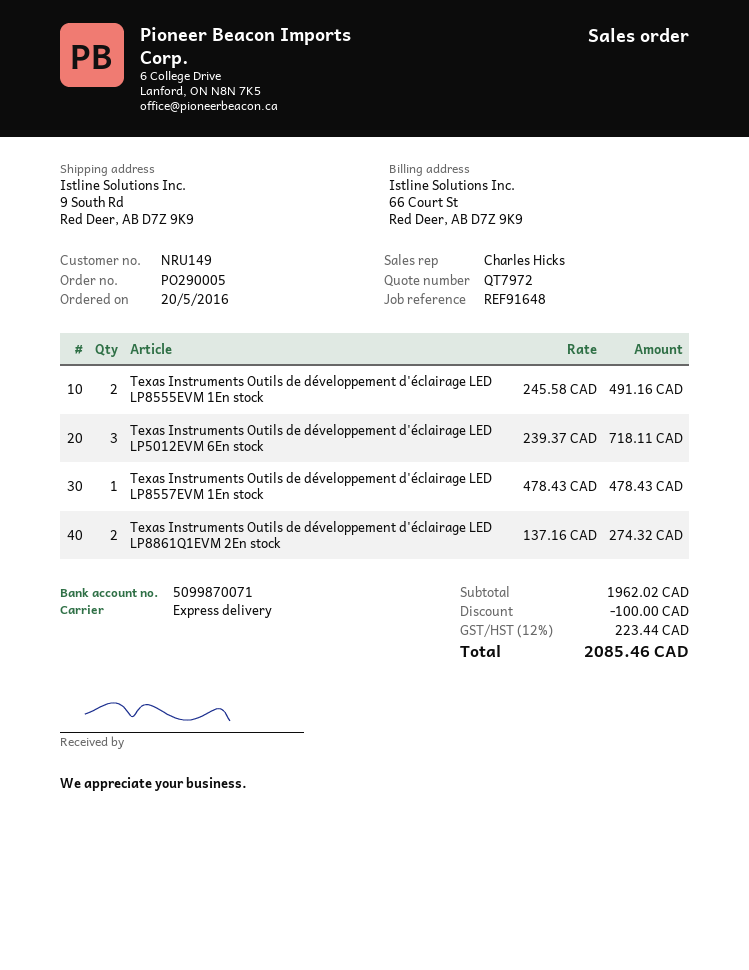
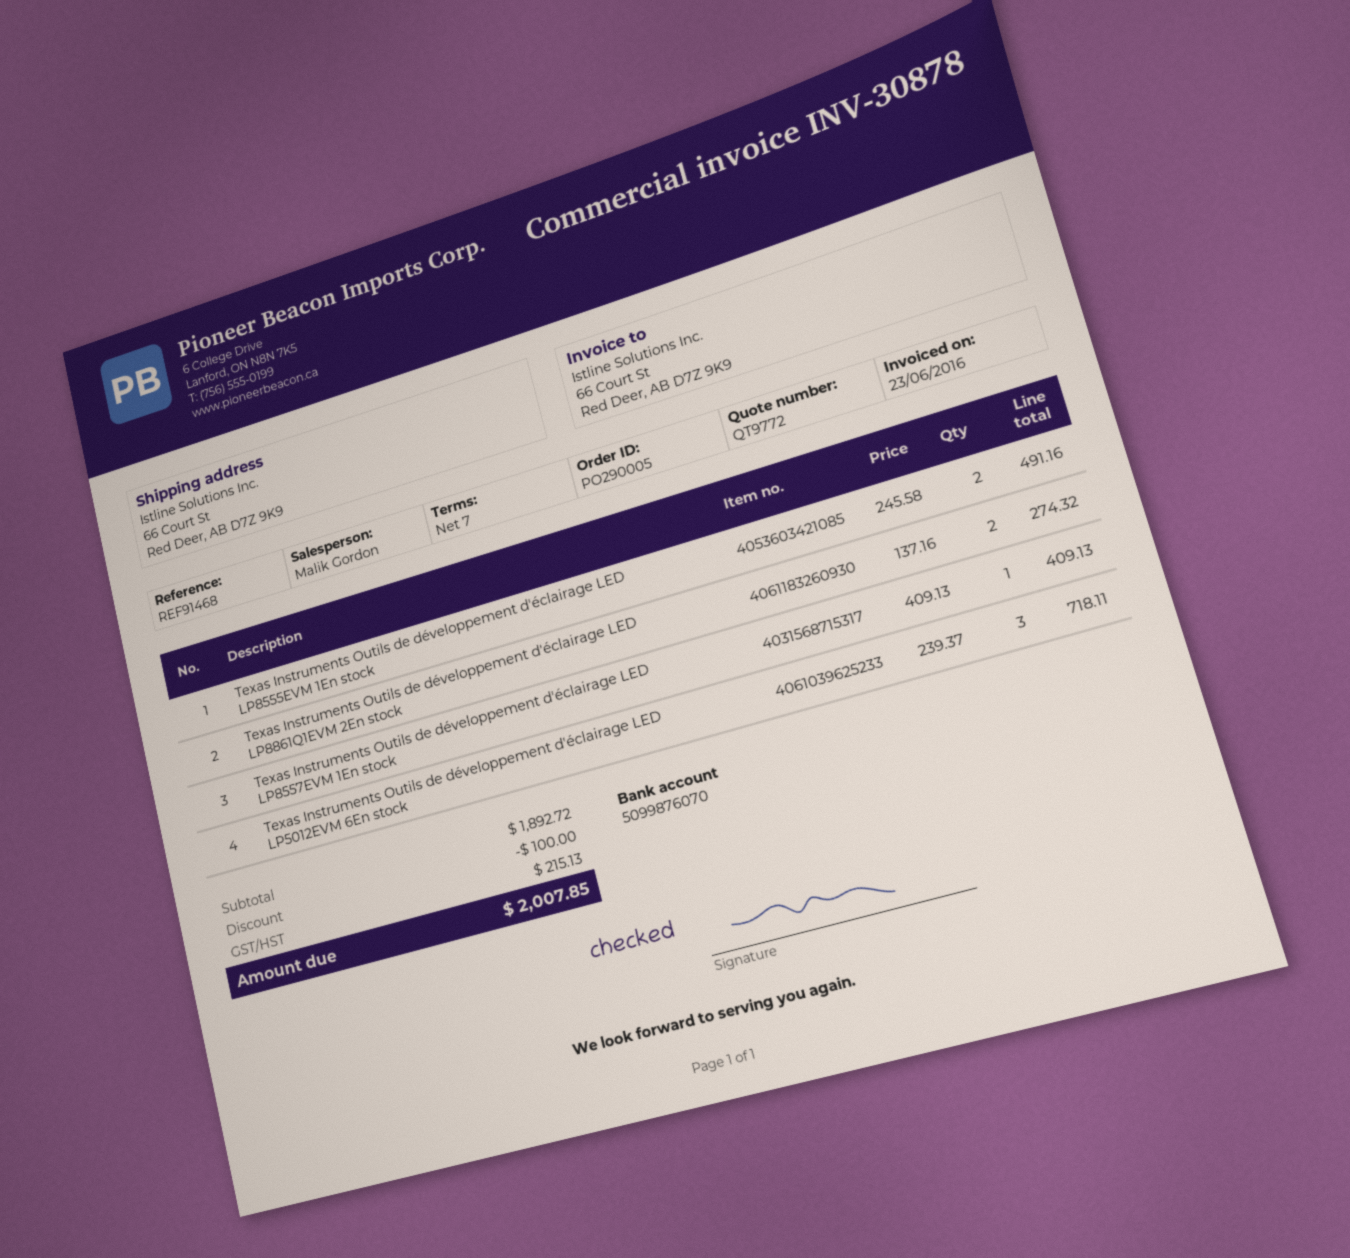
quote number: QT7972 -> QT9772
reference: REF91648 -> REF91468
sales rep: Charles Hicks -> Malik Gordon
bank account: 5099870071 -> 5099876070
ship to: 9 South Rd, Red Deer, AB D7Z 9K9 -> 66 Court St, Red Deer, AB D7Z 9K9
Texas Instruments Outils de développement d'éclairage LED LP8557EVM 1En stock: 1 x 478.43 = 478.43 -> 1 x 409.13 = 409.13
subtotal: 1962.02 -> 1892.72
tax: 223.44 -> 215.13
total: 2085.46 -> 2007.85

